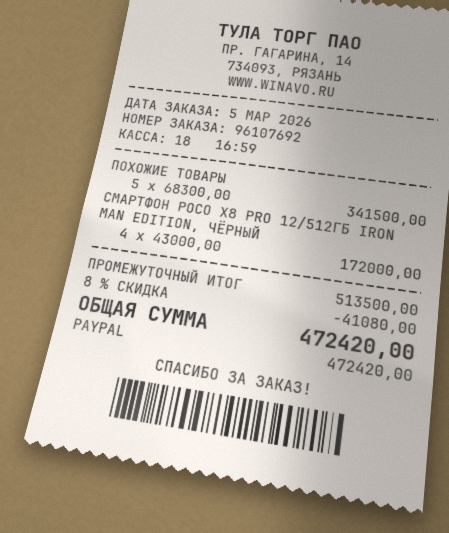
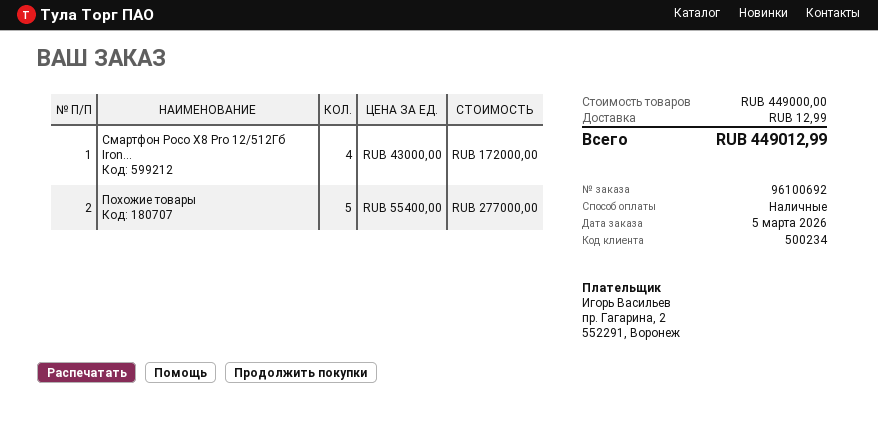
order number: 96107692 -> 96100692
payment method: PayPal -> cash
ПОХОЖИЕ ТОВАРЫ: 5 x 68300.00 = 341500.00 -> 5 x 55400.00 = 277000.00
subtotal: 513500.00 -> 449000.00
discount: 8% = 41080.00 -> none
shipping: none -> 12.99
total: 472420.00 -> 449012.99

